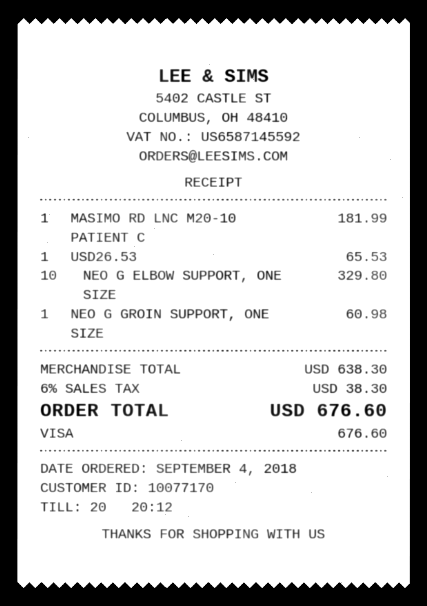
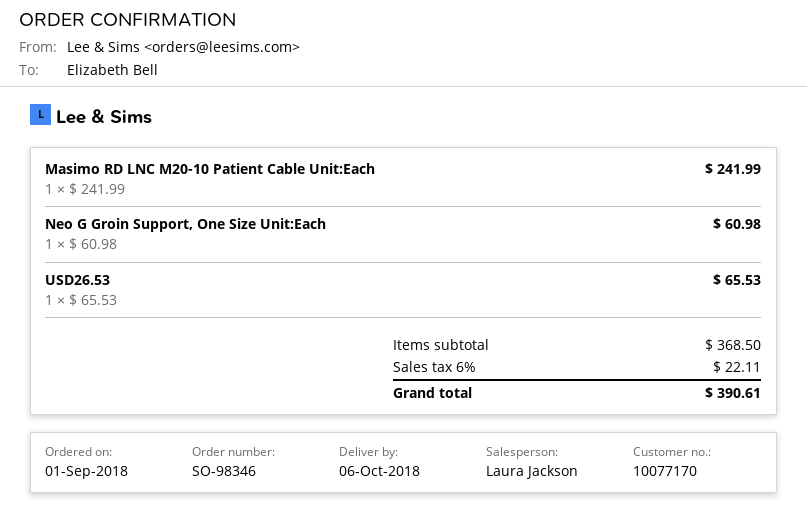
order date: 2018-09-04 -> 2018-09-01
MASIMO RD LNC M20-10 PATIENT C: 1 for 181.99 -> 1 for 241.99
NEO G ELBOW SUPPORT, ONE SIZE: 10 for 329.80 -> none
subtotal: 638.30 -> 368.50
tax: 6% = 38.30 -> 6% = 22.11
total: 676.60 -> 390.61

